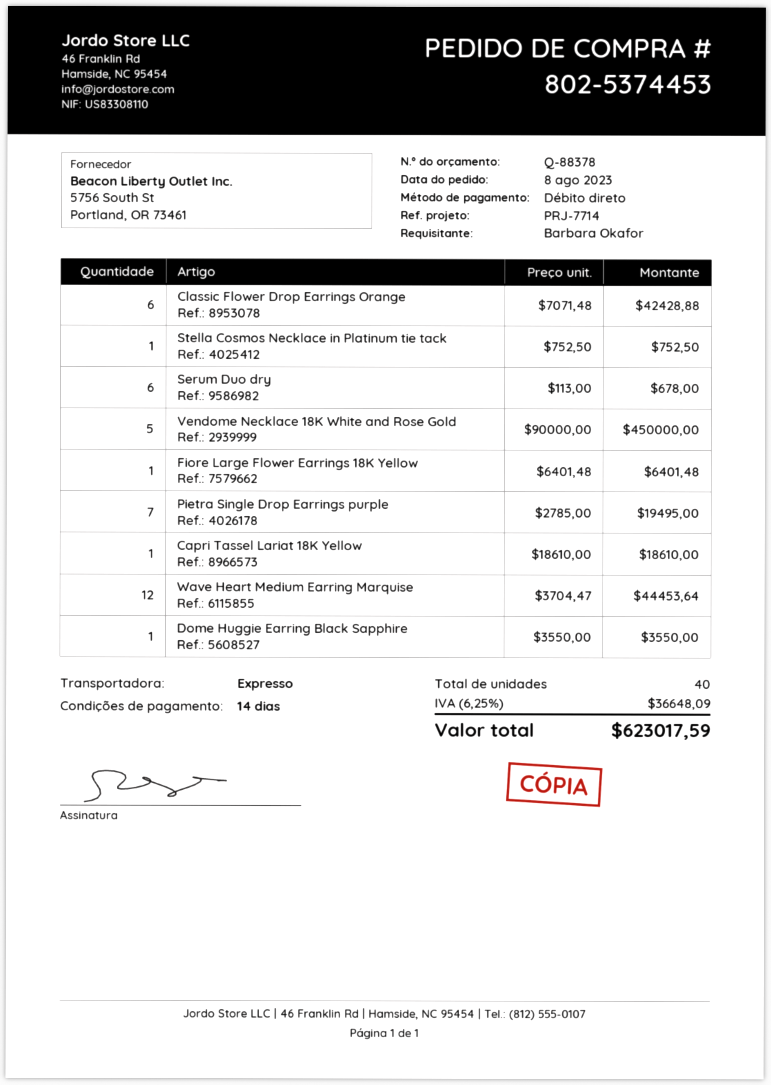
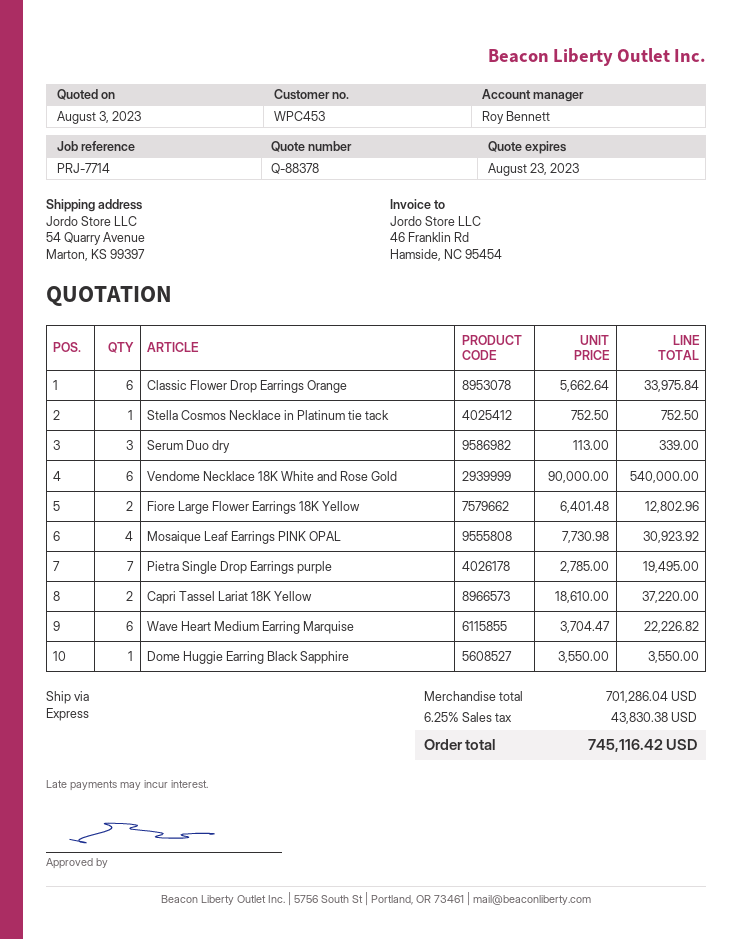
Classic Flower Drop Earrings Orange: 6 x 7071.48 = 42428.88 -> 6 x 5662.64 = 33975.84
Serum Duo dry: 6 x 113.00 = 678.00 -> 3 x 113.00 = 339.00
Vendome Necklace 18K White and Rose Gold: 5 x 90000.00 = 450000.00 -> 6 x 90000.00 = 540000.00
Fiore Large Flower Earrings 18K Yellow: 1 x 6401.48 = 6401.48 -> 2 x 6401.48 = 12802.96
Capri Tassel Lariat 18K Yellow: 1 x 18610.00 = 18610.00 -> 2 x 18610.00 = 37220.00
Wave Heart Medium Earring Marquise: 12 x 3704.47 = 44453.64 -> 6 x 3704.47 = 22226.82
Mosaique Leaf Earrings PINK OPAL: none -> 4 x 7730.98 = 30923.92
tax: 6.25% = 36648.09 -> 6.25% = 43830.38
total: 623017.59 -> 745116.42

